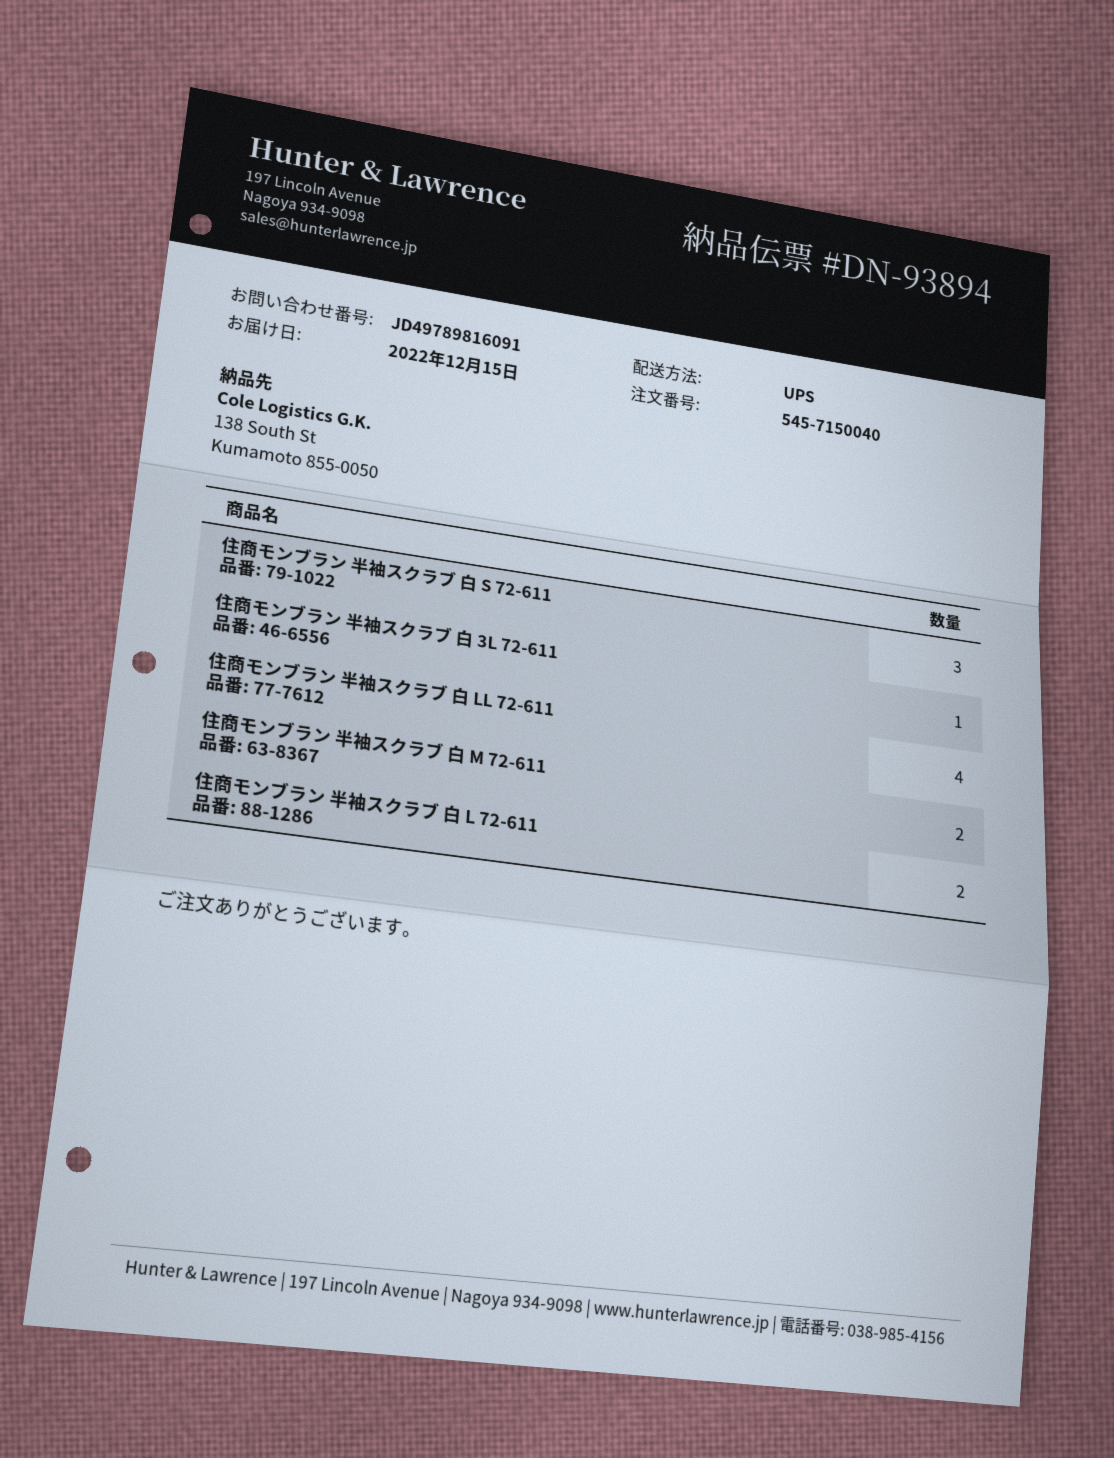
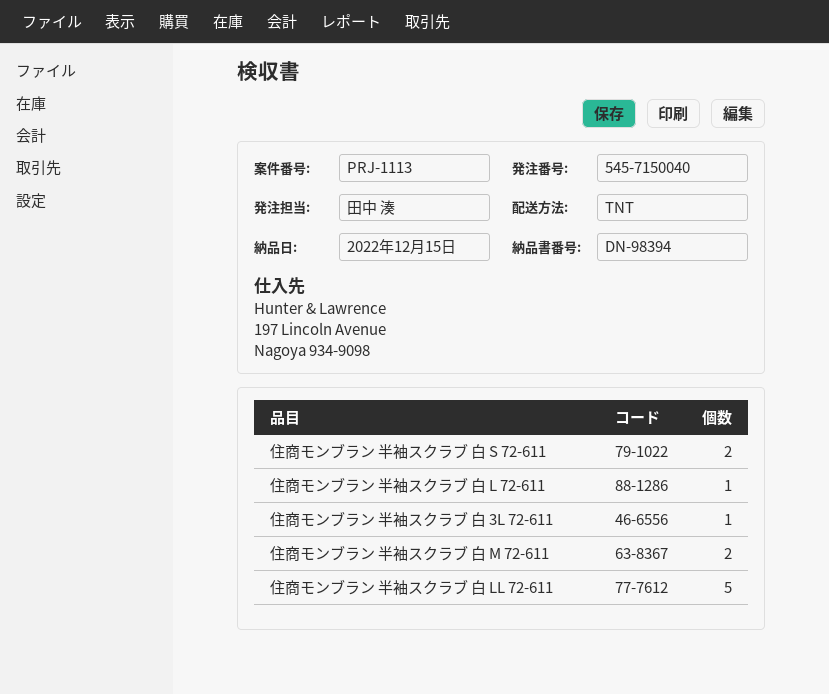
delivery note number: DN-93894 -> DN-98394
shipping method: UPS -> TNT
住商モンブラン 半袖スクラブ 白 S 72-611: 3 -> 2
住商モンブラン 半袖スクラブ 白 LL 72-611: 4 -> 5
住商モンブラン 半袖スクラブ 白 L 72-611: 2 -> 1

